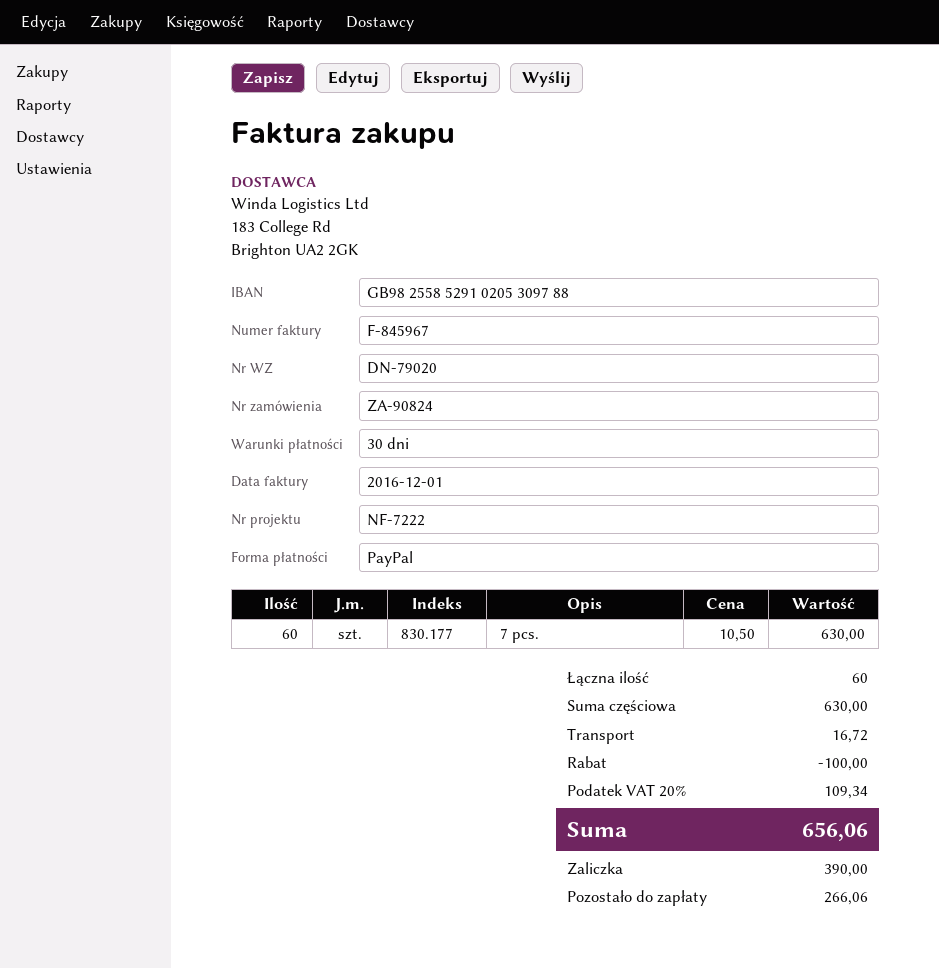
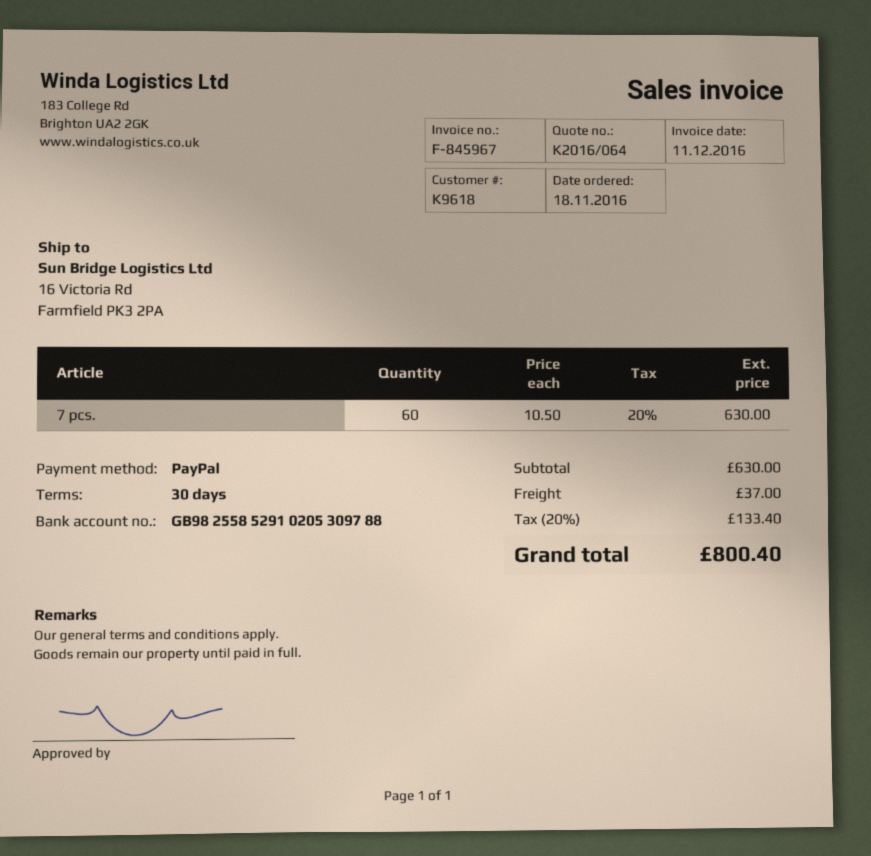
invoice date: 2016-12-01 -> 2016-12-11
discount: 100.00 -> none
shipping: 16.72 -> 37.00
tax: 20% = 109.34 -> 20% = 133.40
total: 656.06 -> 800.40

